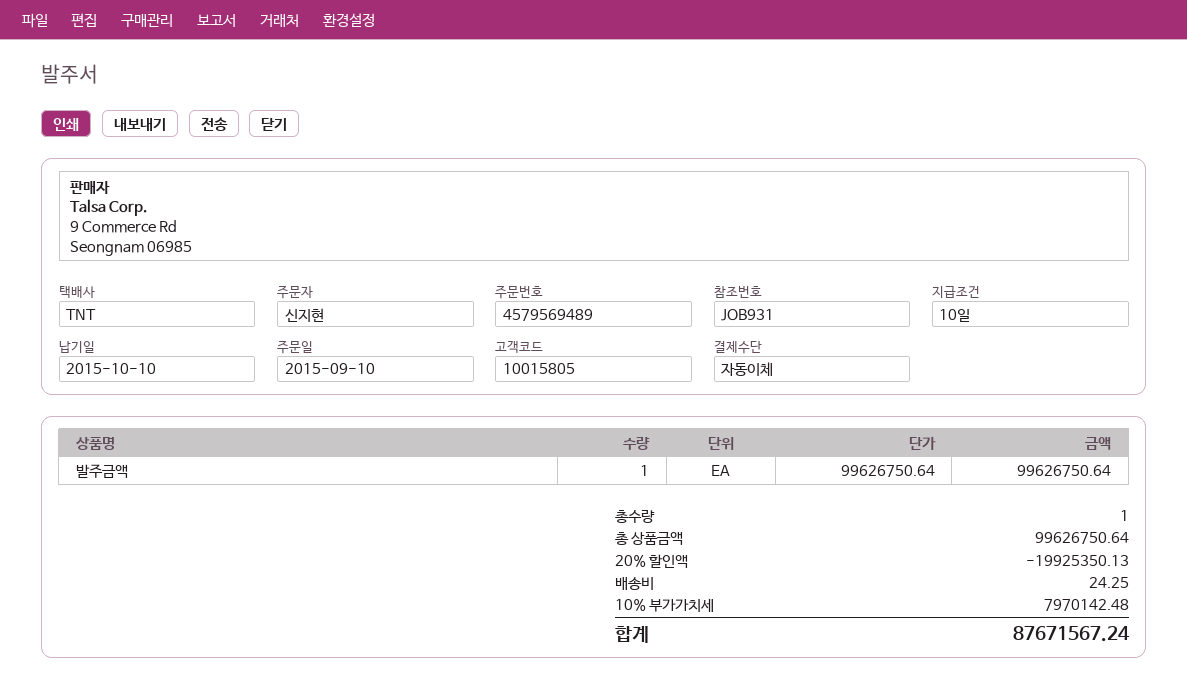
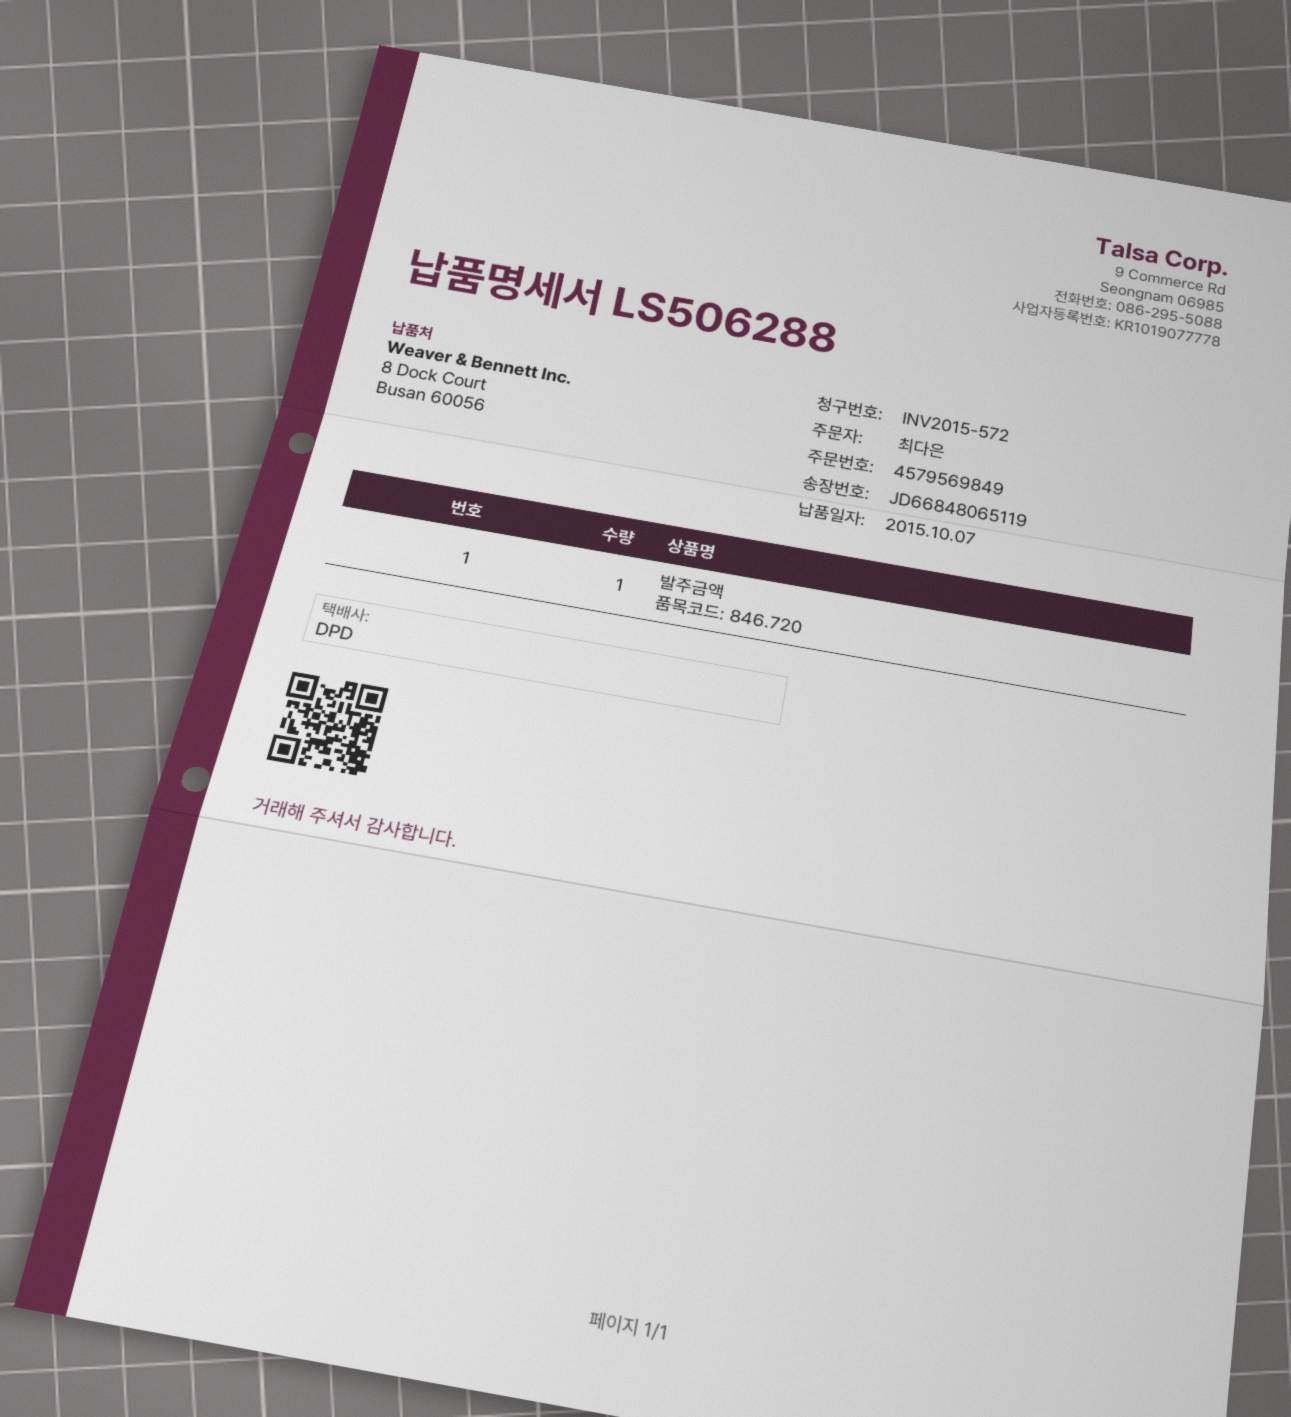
order number: 4579569489 -> 4579569849
delivery date: 2015-10-10 -> 2015-10-07
ordered by: 신지현 -> 최다은
shipping method: TNT -> DPD

